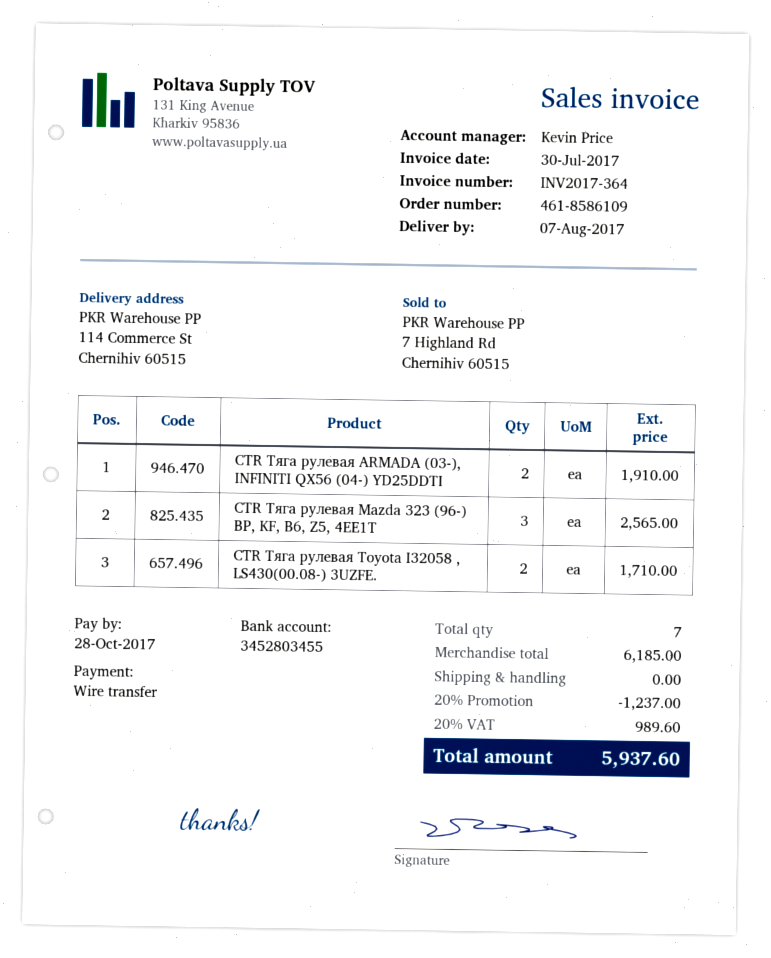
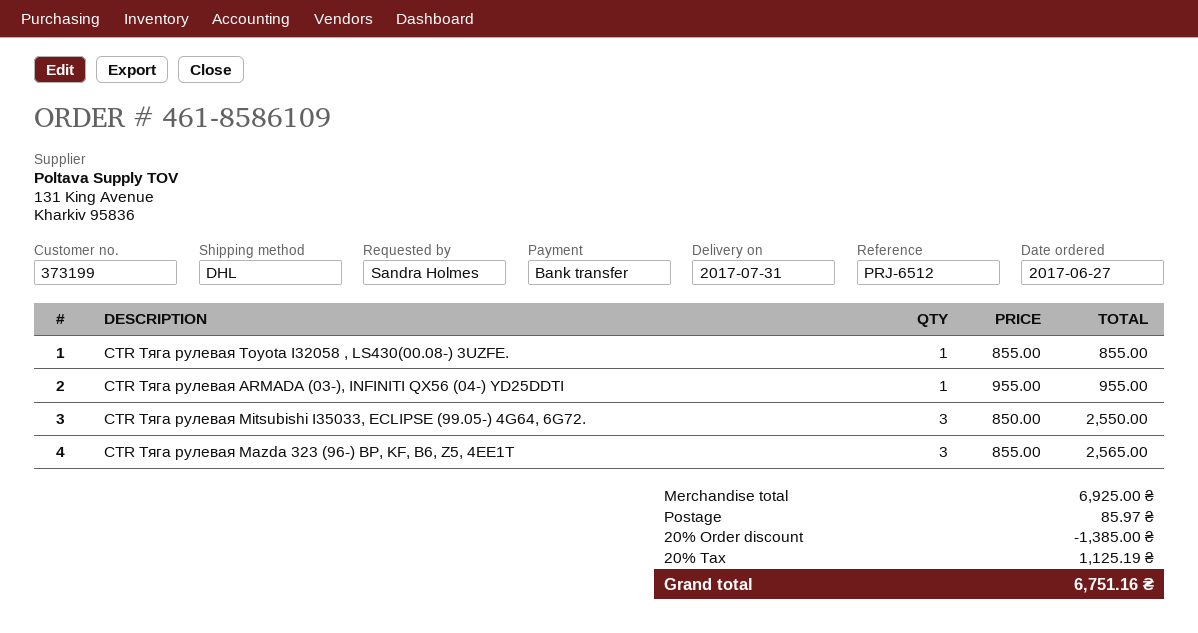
delivery date: 2017-08-07 -> 2017-07-31
CTR Тяга рулевая ARMADA (03-), INFINITI QX56 (04-) YD25DDTI: 2 for 1910.00 -> 1 for 955.00
CTR Тяга рулевая Toyota I32058 , LS430(00.08-) 3UZFE.: 2 for 1710.00 -> 1 for 855.00
CTR Тяга рулевая Mitsubishi I35033, ECLIPSE (99.05-) 4G64, 6G72.: none -> 3 for 2550.00
subtotal: 6185.00 -> 6925.00
discount: 20% = 1237.00 -> 20% = 1385.00
shipping: 0.00 -> 85.97
tax: 20% = 989.60 -> 20% = 1125.19
total: 5937.60 -> 6751.16

